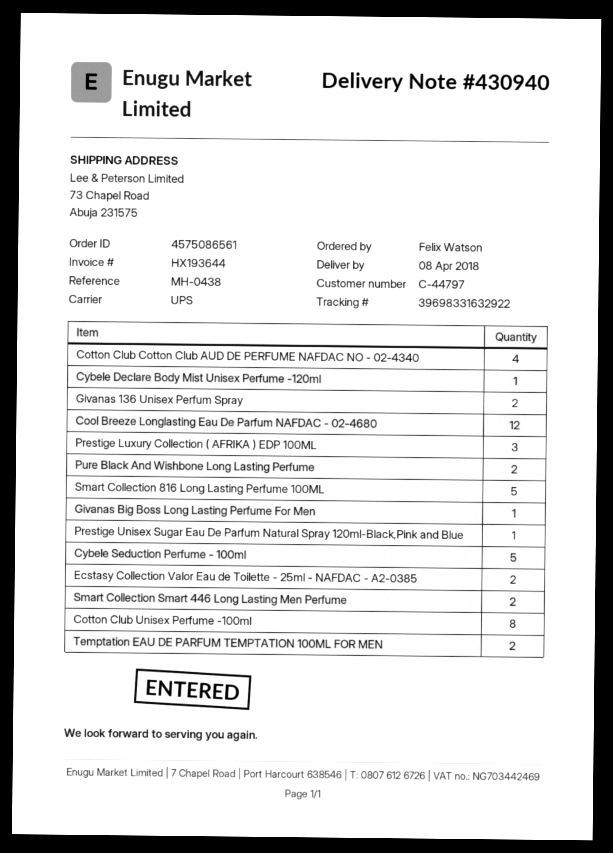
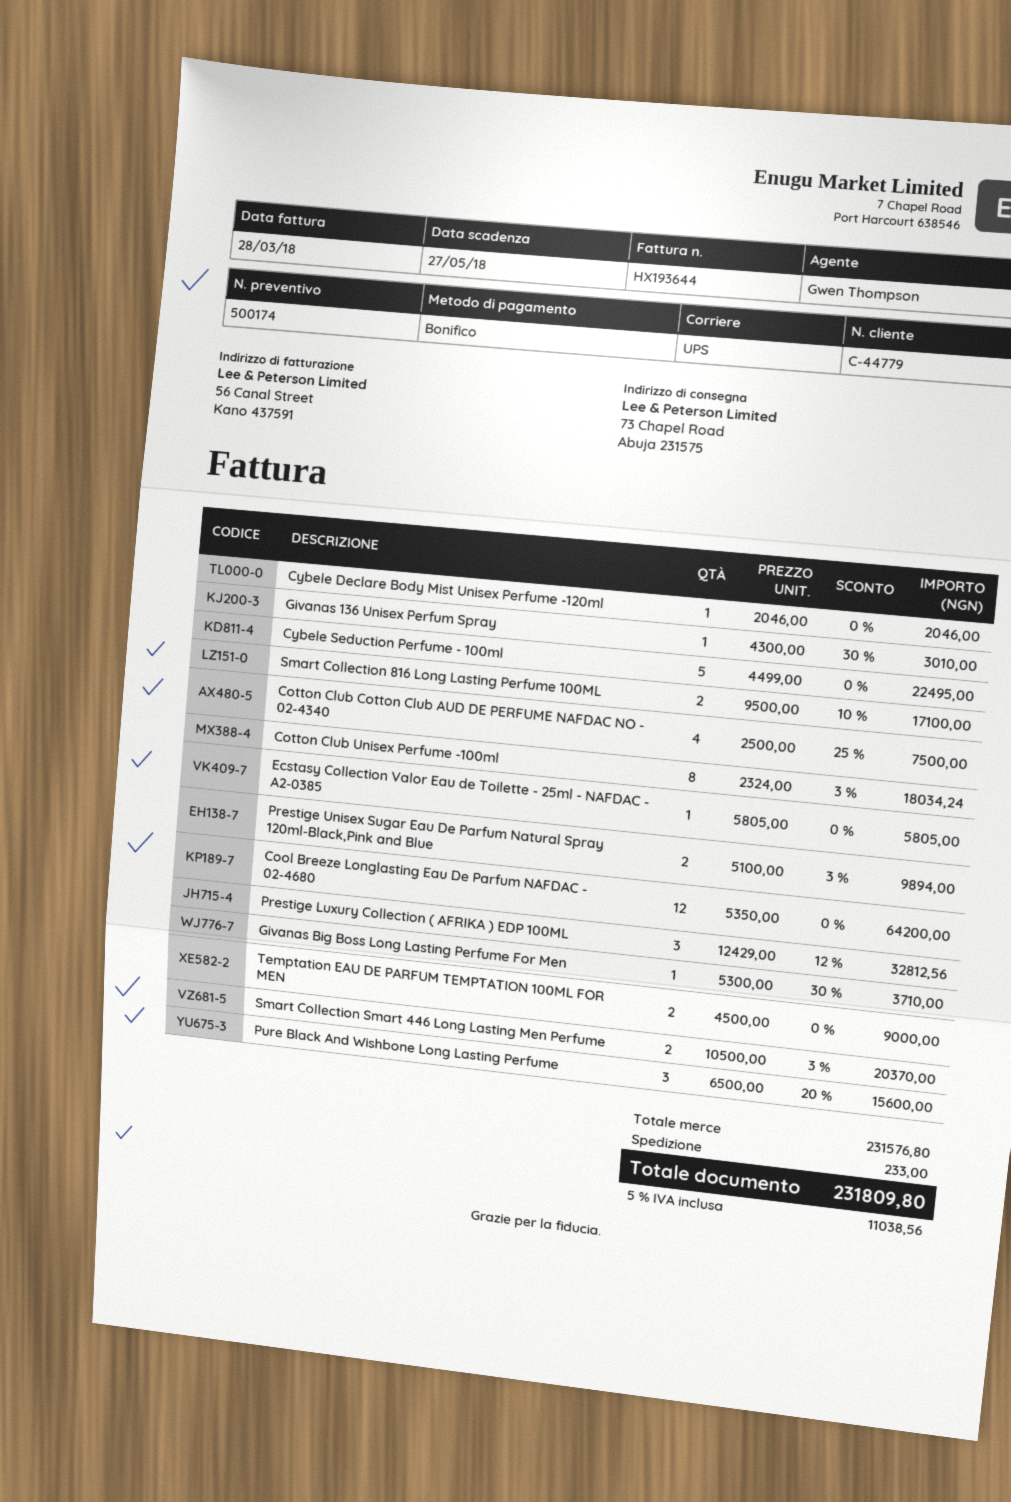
customer number: C-44797 -> C-44779
Givanas 136 Unisex Perfum Spray: 2 -> 1
Pure Black And Wishbone Long Lasting Perfume: 2 -> 3
Smart Collection 816 Long Lasting Perfume 100ML: 5 -> 2
Prestige Unisex Sugar Eau De Parfum Natural Spray 120ml-Black,Pink and Blue: 1 -> 2
Ecstasy Collection Valor Eau de Toilette - 25ml - NAFDAC - A2-0385: 2 -> 1

